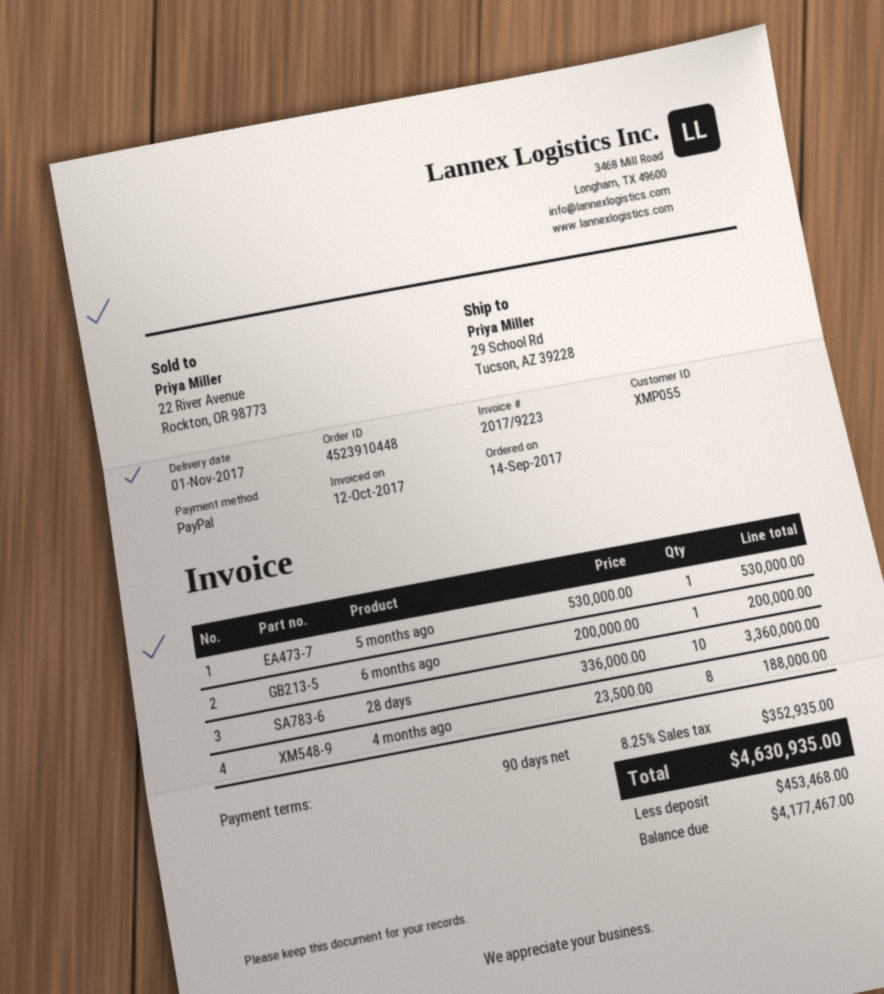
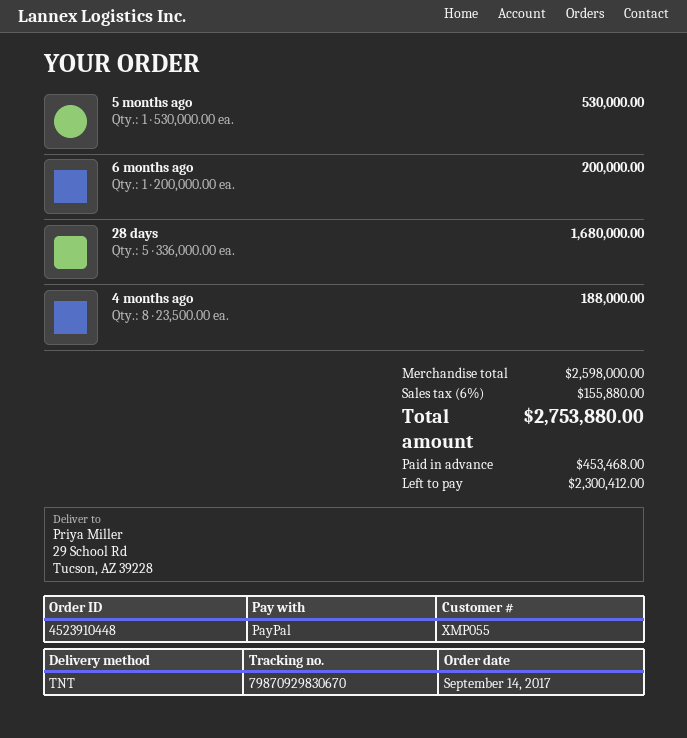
28 days: 10 x 336000.00 = 3360000.00 -> 5 x 336000.00 = 1680000.00
tax: 8.25% = 352935.00 -> 6% = 155880.00
total: 4630935.00 -> 2753880.00
balance: 4177467.00 -> 2300412.00

